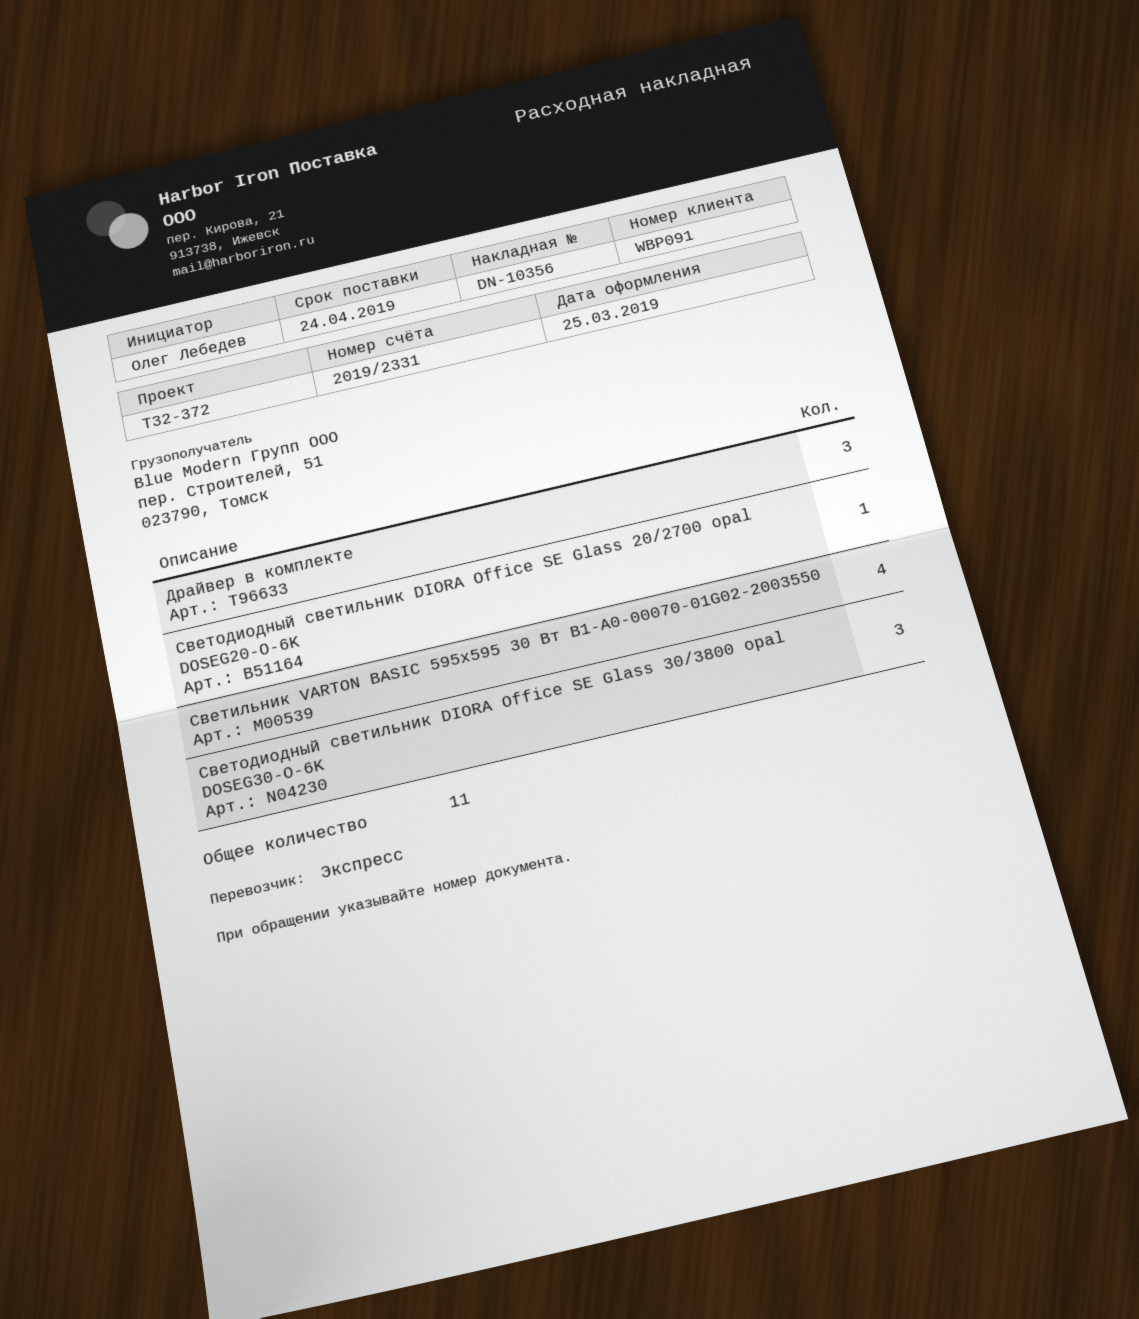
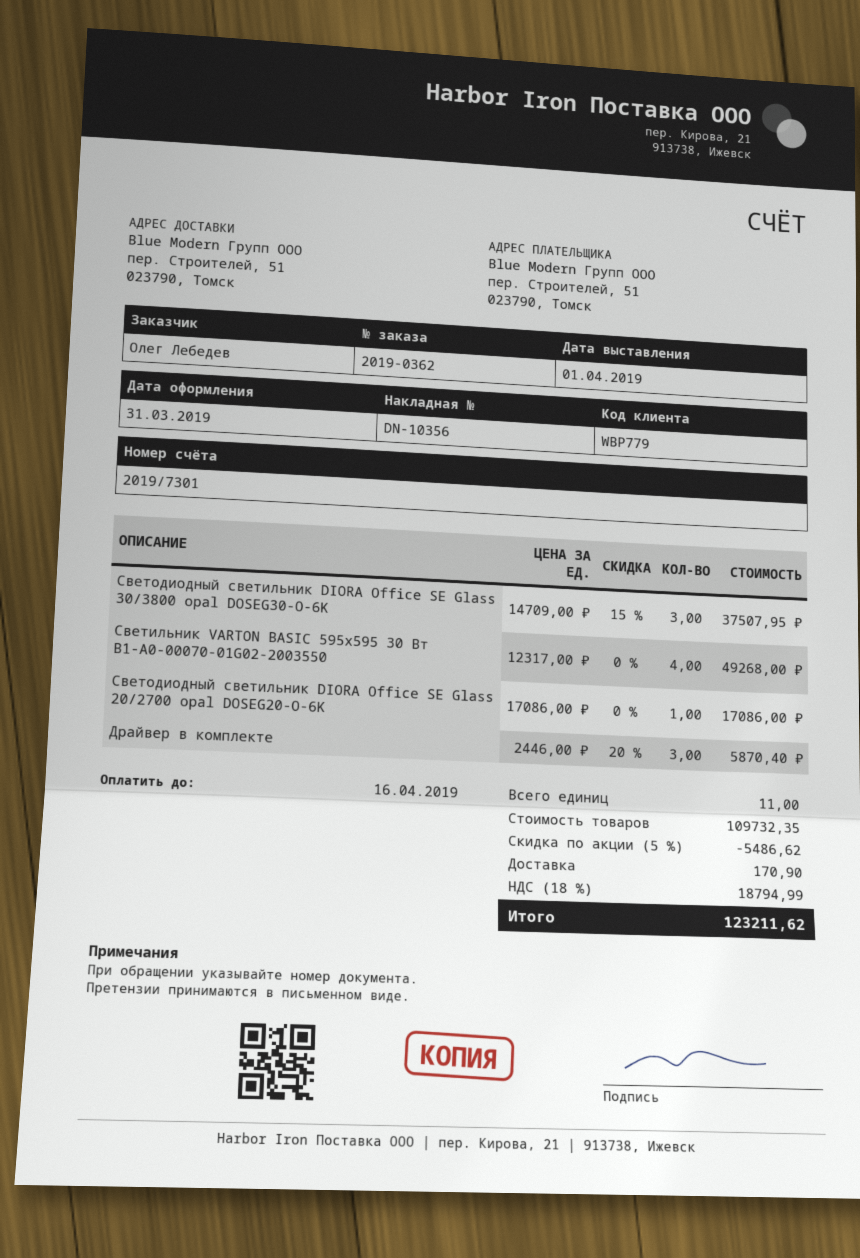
order date: 2019-03-25 -> 2019-03-31
invoice number: 2019/2331 -> 2019/7301
customer number: WBP091 -> WBP779

